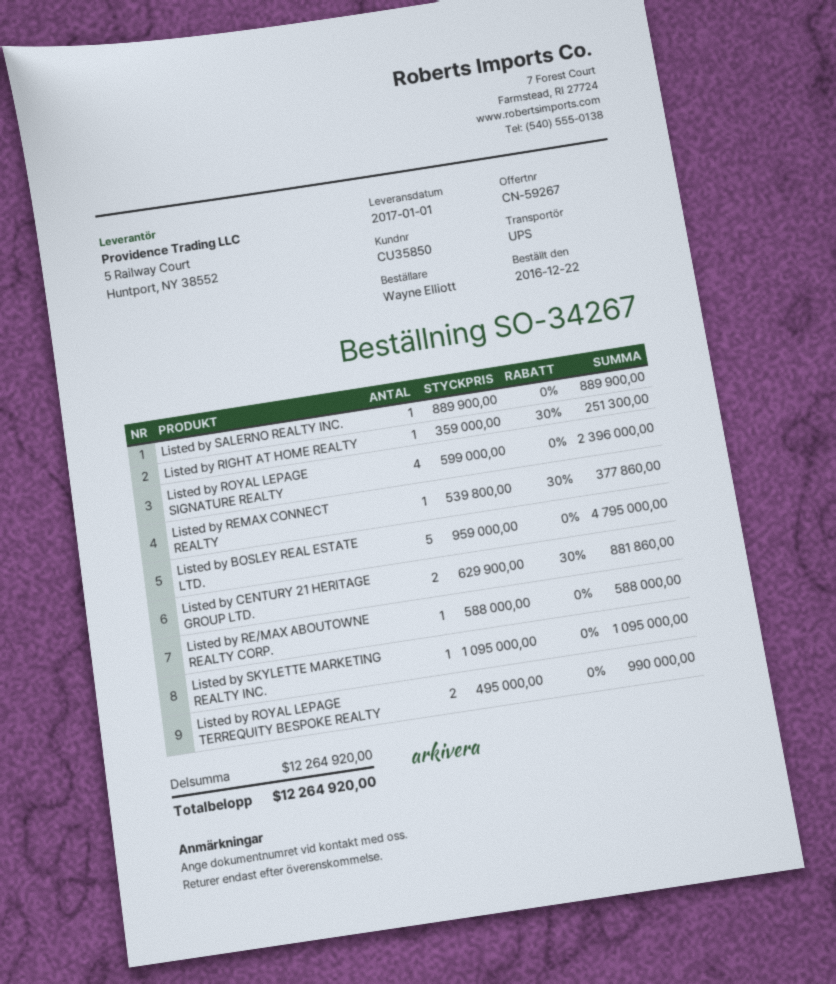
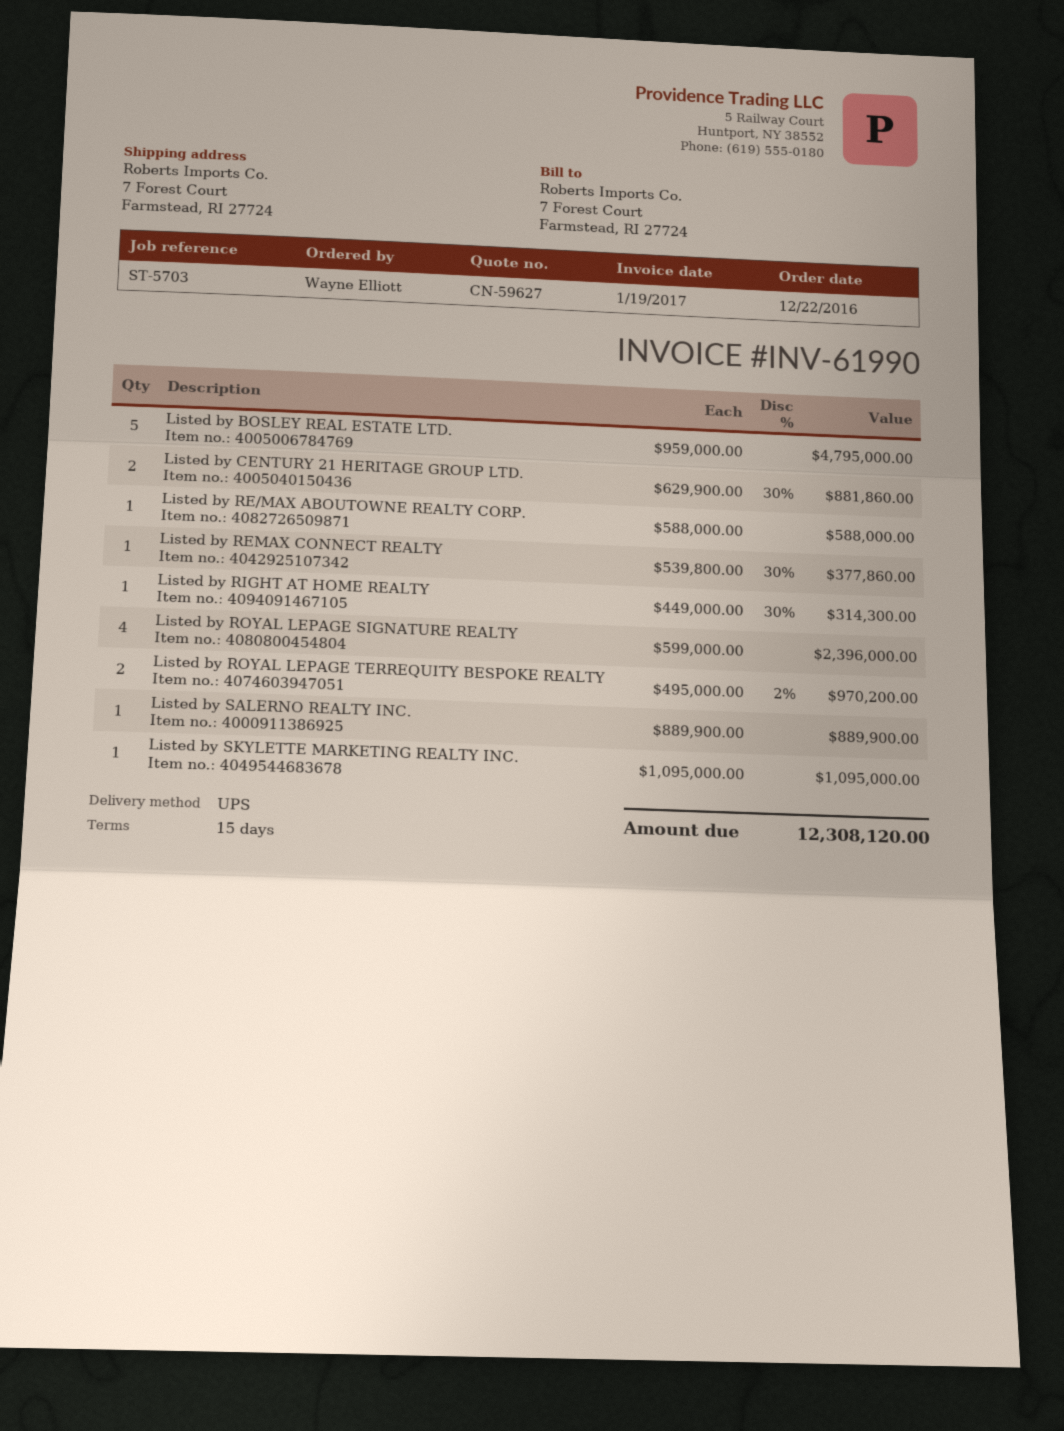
quote number: CN-59267 -> CN-59627
Listed by RIGHT AT HOME REALTY: 1 x 359000.00 - 30% = 251300.00 -> 1 x 449000.00 - 30% = 314300.00
Listed by ROYAL LEPAGE TERREQUITY BESPOKE REALTY: 2 x 495000.00 = 990000.00 -> 2 x 495000.00 - 2% = 970200.00
total: 12264920.00 -> 12308120.00

